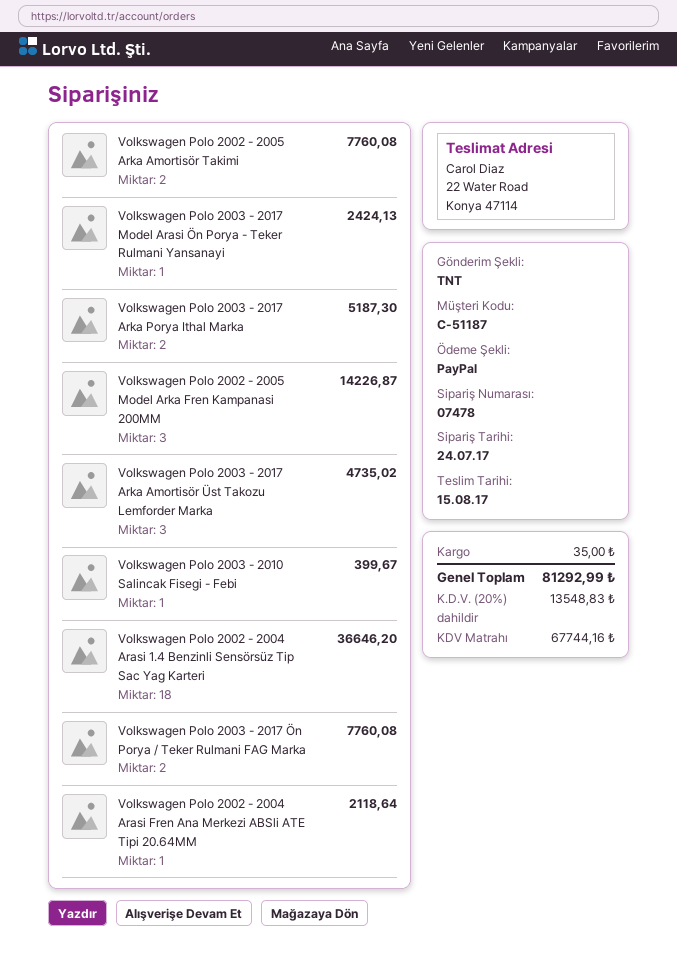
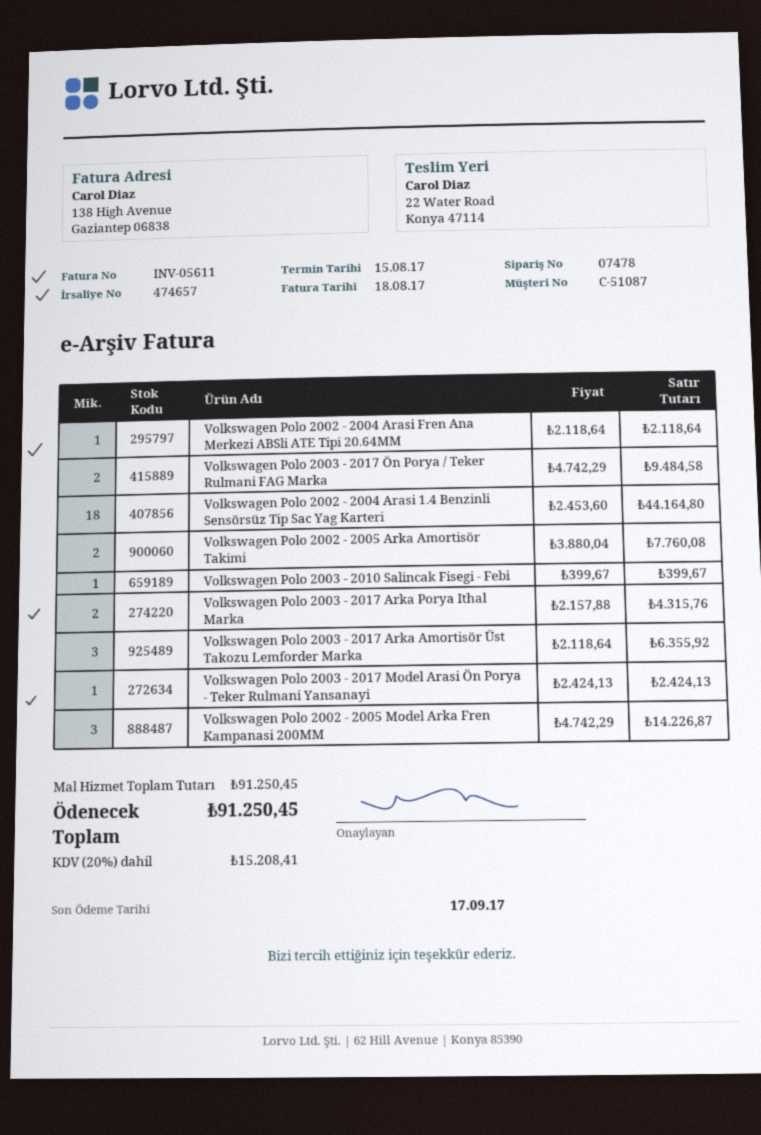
customer number: C-51187 -> C-51087
Volkswagen Polo 2003 - 2017 Arka Porya Ithal Marka: 2 for 5187.30 -> 2 for 4315.76
Volkswagen Polo 2003 - 2017 Arka Amortisör Üst Takozu Lemforder Marka: 3 for 4735.02 -> 3 for 6355.92
Volkswagen Polo 2002 - 2004 Arasi 1.4 Benzinli Sensörsüz Tip Sac Yag Karteri: 18 for 36646.20 -> 18 for 44164.80
Volkswagen Polo 2003 - 2017 Ön Porya / Teker Rulmani FAG Marka: 2 for 7760.08 -> 2 for 9484.58
shipping: 35.00 -> none
tax: 20% = 13548.83 -> 20% = 15208.41
total: 81292.99 -> 91250.45

